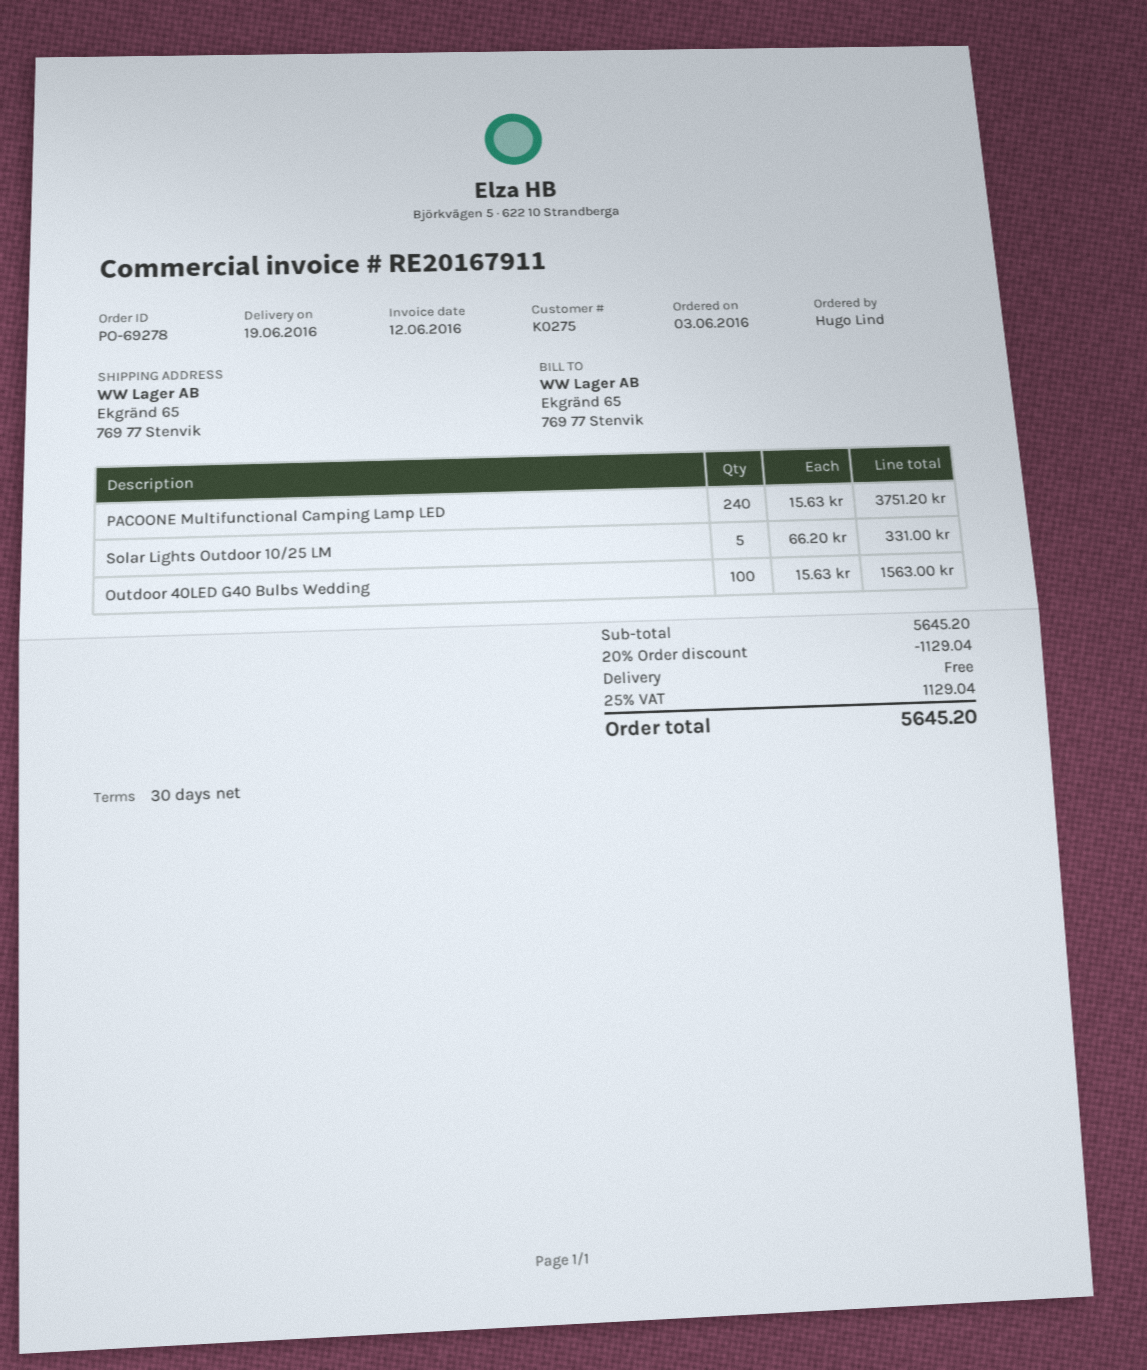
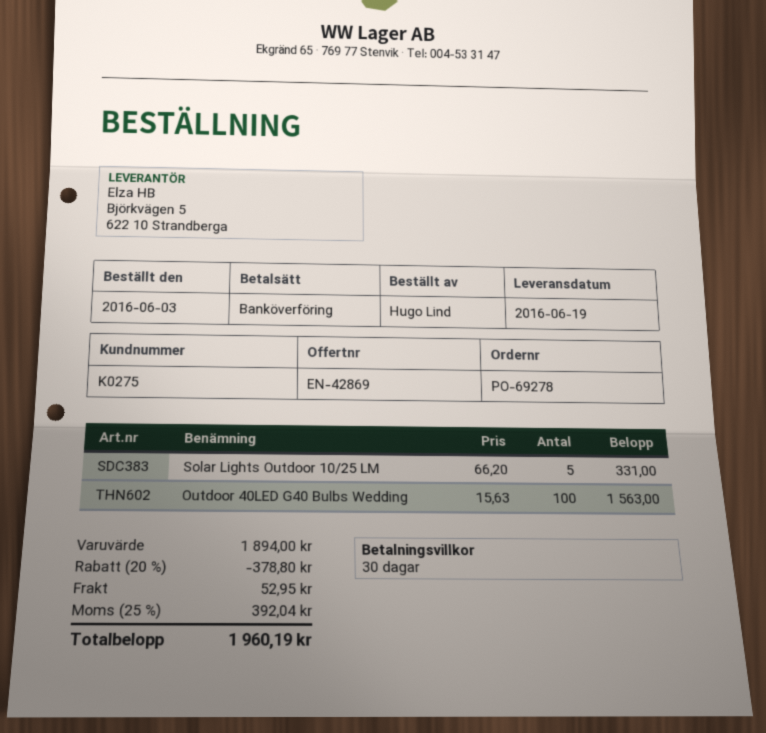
PACOONE Multifunctional Camping Lamp LED: 240 x 15.63 = 3751.20 -> none
subtotal: 5645.20 -> 1894.00
discount: 20% = 1129.04 -> 20% = 378.80
shipping: 0.00 -> 52.95
tax: 25% = 1129.04 -> 25% = 392.04
total: 5645.20 -> 1960.19

